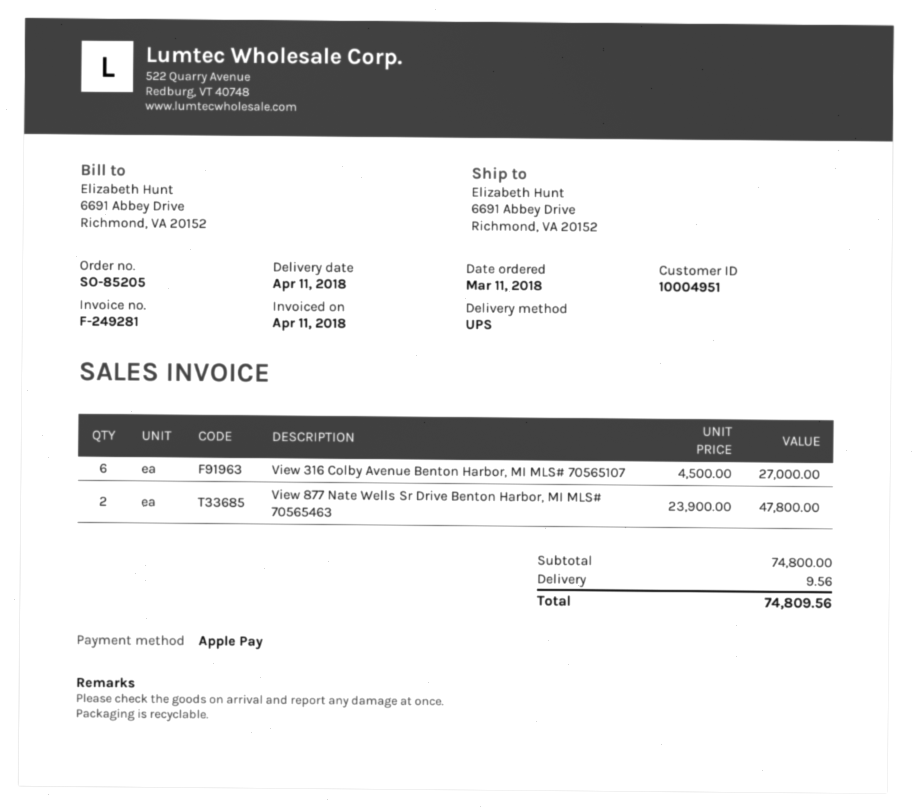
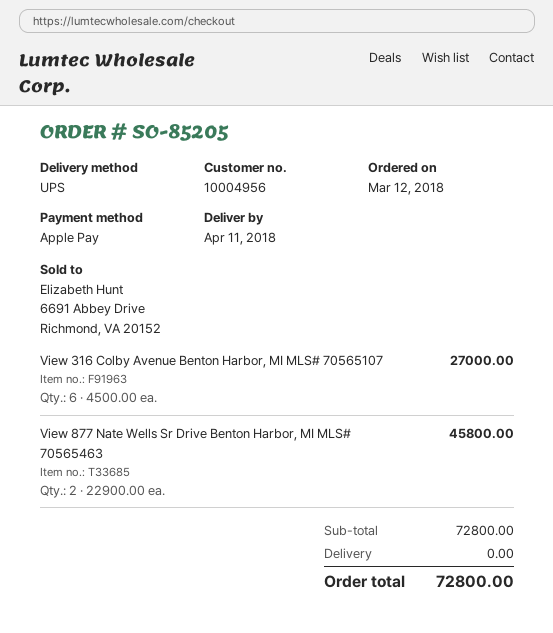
order date: 2018-03-11 -> 2018-03-12
customer number: 10004951 -> 10004956
View 877 Nate Wells Sr Drive Benton Harbor, MI MLS# 70565463: 2 x 23900.00 = 47800.00 -> 2 x 22900.00 = 45800.00
subtotal: 74800.00 -> 72800.00
shipping: 9.56 -> 0.00
total: 74809.56 -> 72800.00

